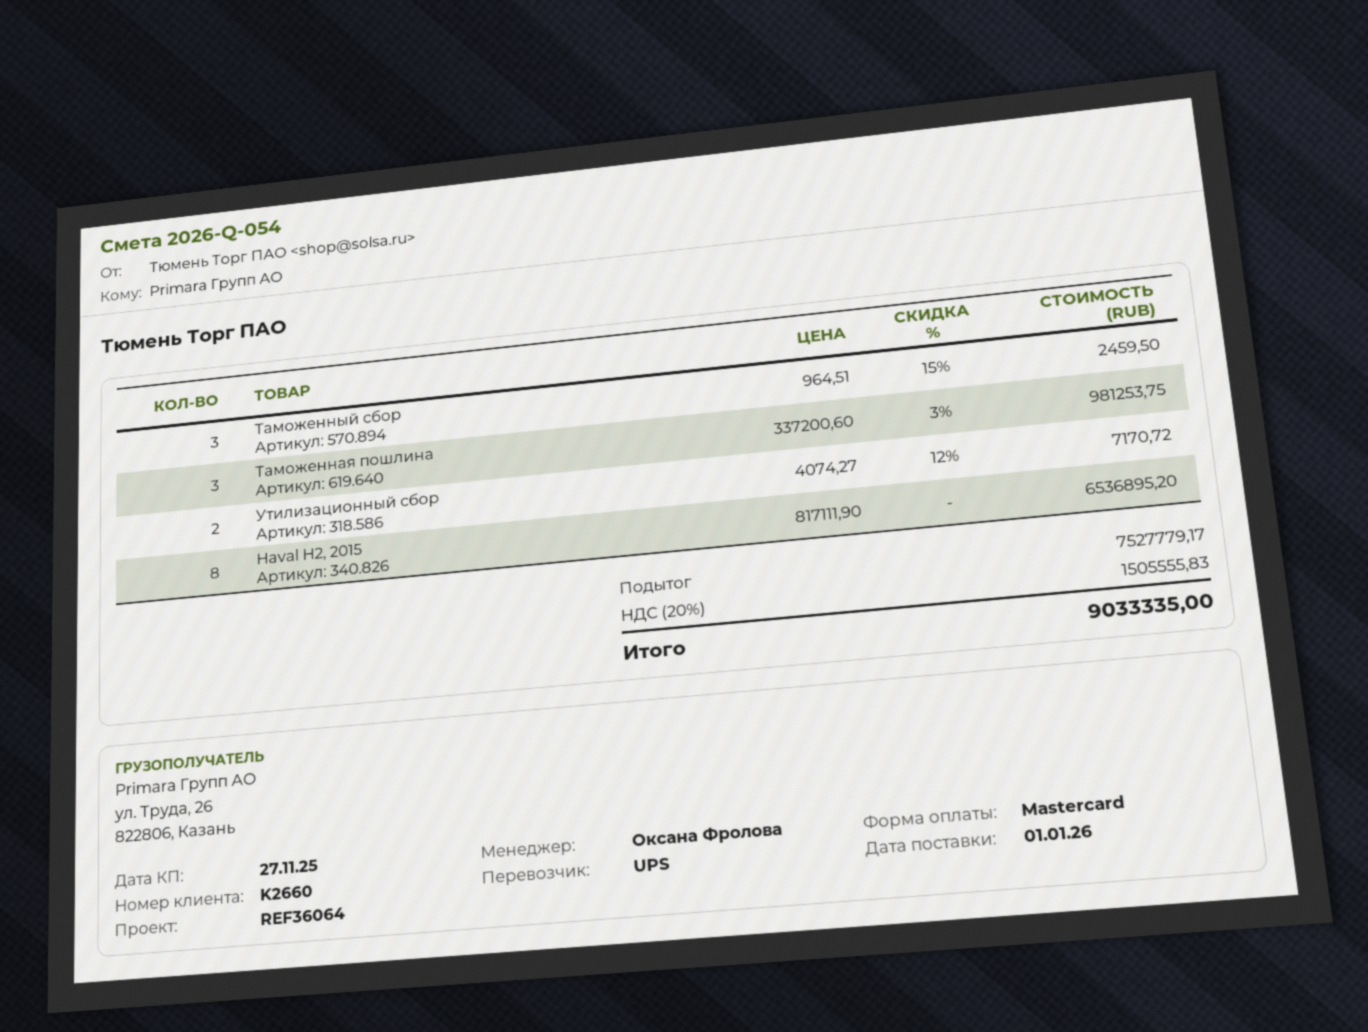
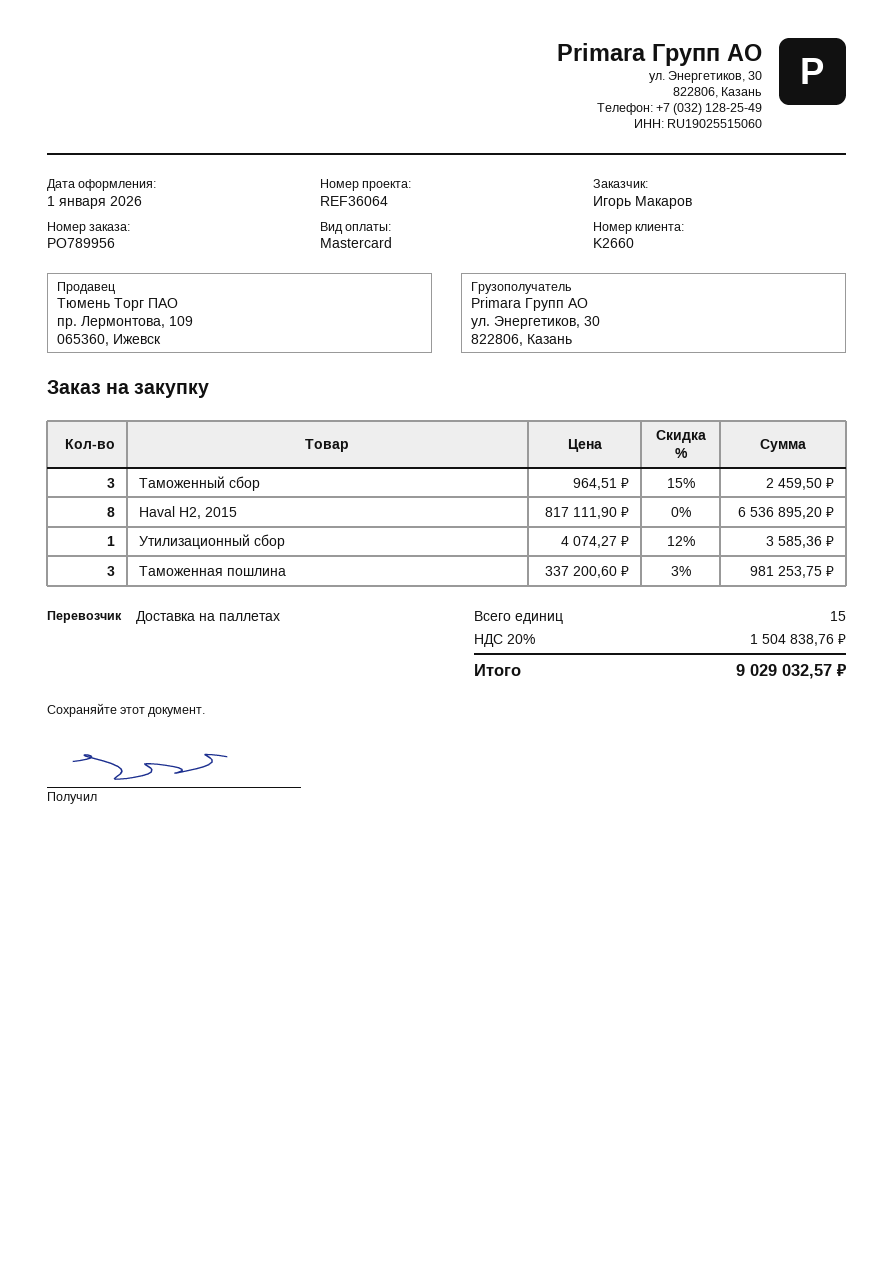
shipping method: UPS -> pallet freight
ship to: ул. Труда, 26, 822806, Казань -> ул. Энергетиков, 30, 822806, Казань
Утилизационный сбор: 2 x 4074.27 - 12% = 7170.72 -> 1 x 4074.27 - 12% = 3585.36
tax: 20% = 1505555.83 -> 20% = 1504838.76
total: 9033335.00 -> 9029032.57

